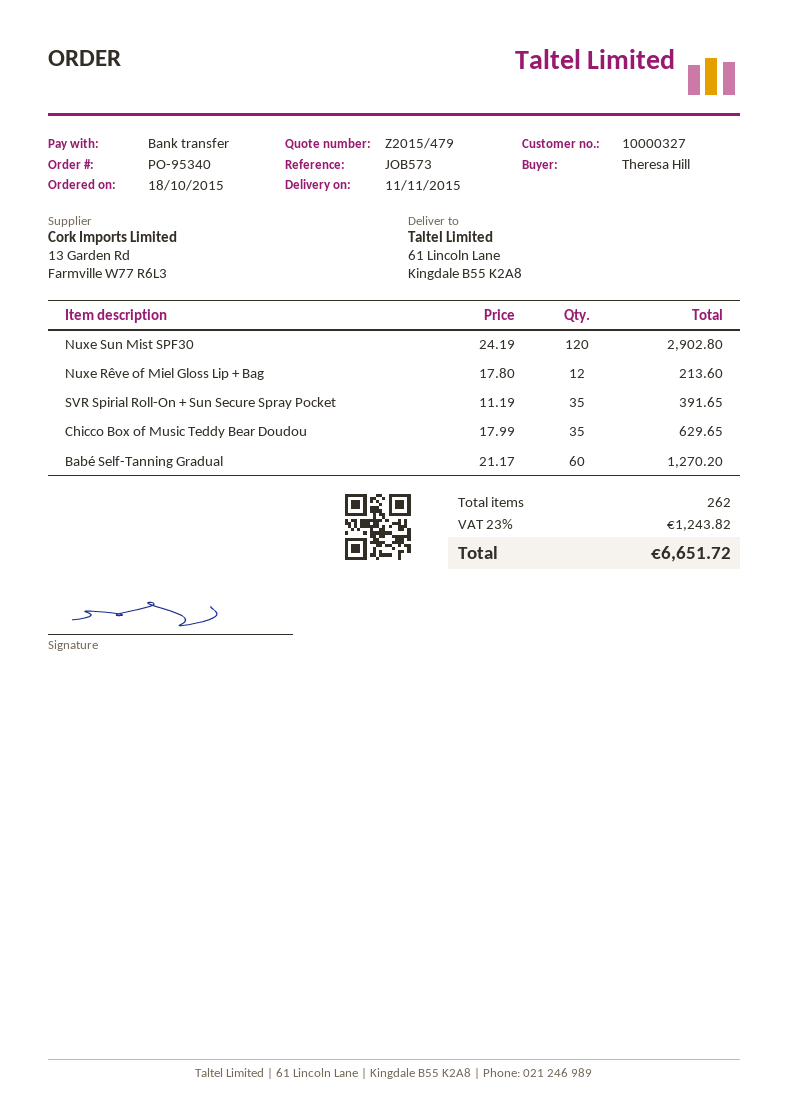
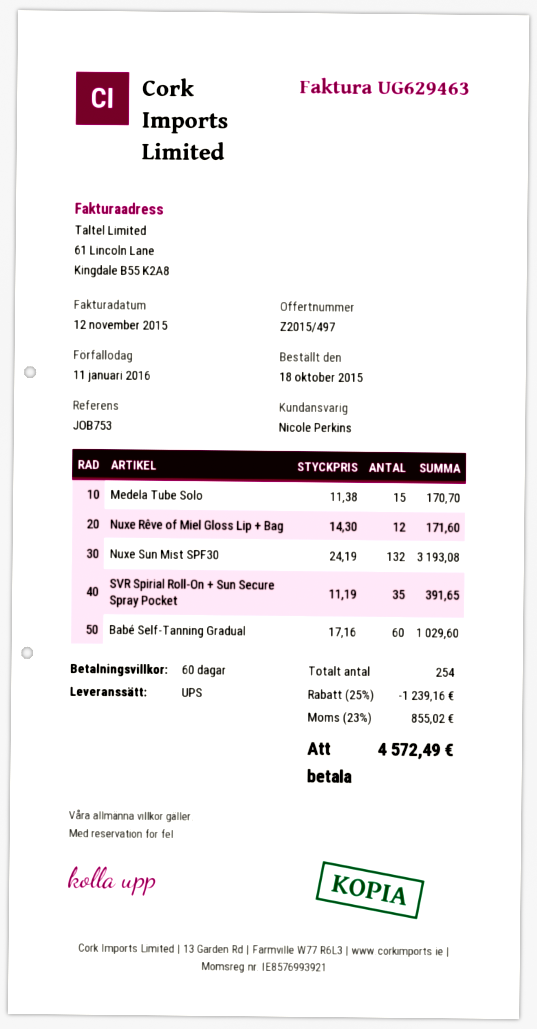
quote number: Z2015/479 -> Z2015/497
reference: JOB573 -> JOB753
Nuxe Sun Mist SPF30: 120 x 24.19 = 2902.80 -> 132 x 24.19 = 3193.08
Nuxe Rêve of Miel Gloss Lip + Bag: 12 x 17.80 = 213.60 -> 12 x 14.30 = 171.60
Chicco Box of Music Teddy Bear Doudou: 35 x 17.99 = 629.65 -> none
Babé Self-Tanning Gradual: 60 x 21.17 = 1270.20 -> 60 x 17.16 = 1029.60
Medela Tube Solo: none -> 15 x 11.38 = 170.70
total quantity: 262 -> 254
discount: none -> 25% = 1239.16
tax: 23% = 1243.82 -> 23% = 855.02
total: 6651.72 -> 4572.49

